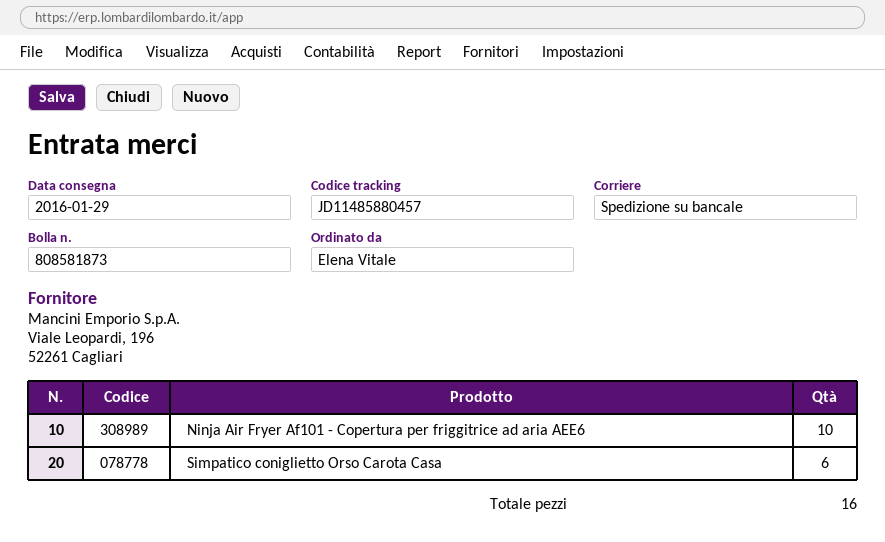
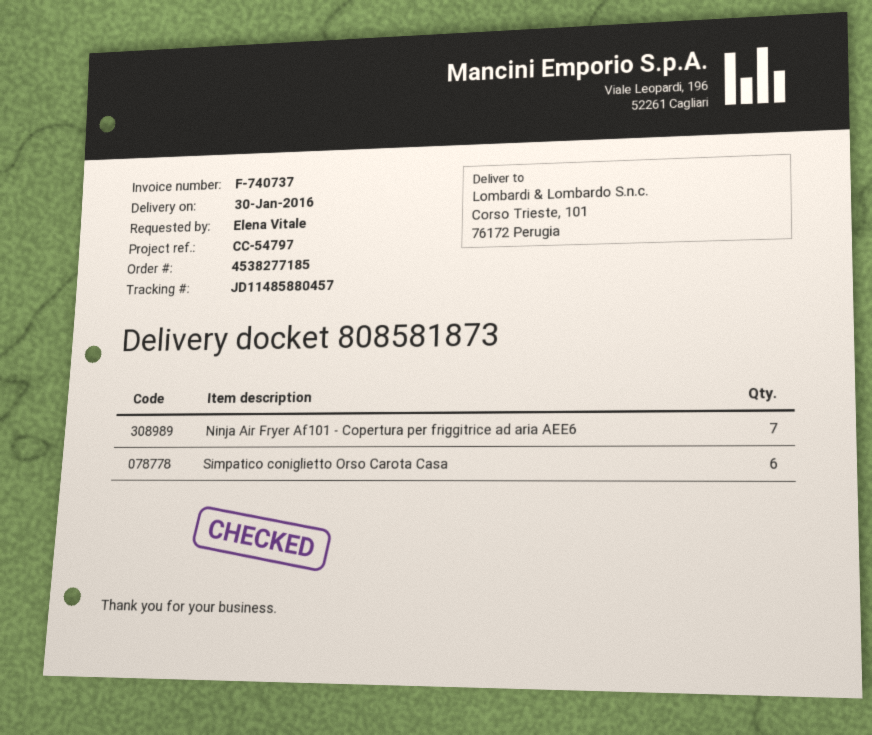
delivery date: 2016-01-29 -> 2016-01-30
Ninja Air Fryer Af101 - Copertura per friggitrice ad aria AEE6: 10 -> 7

